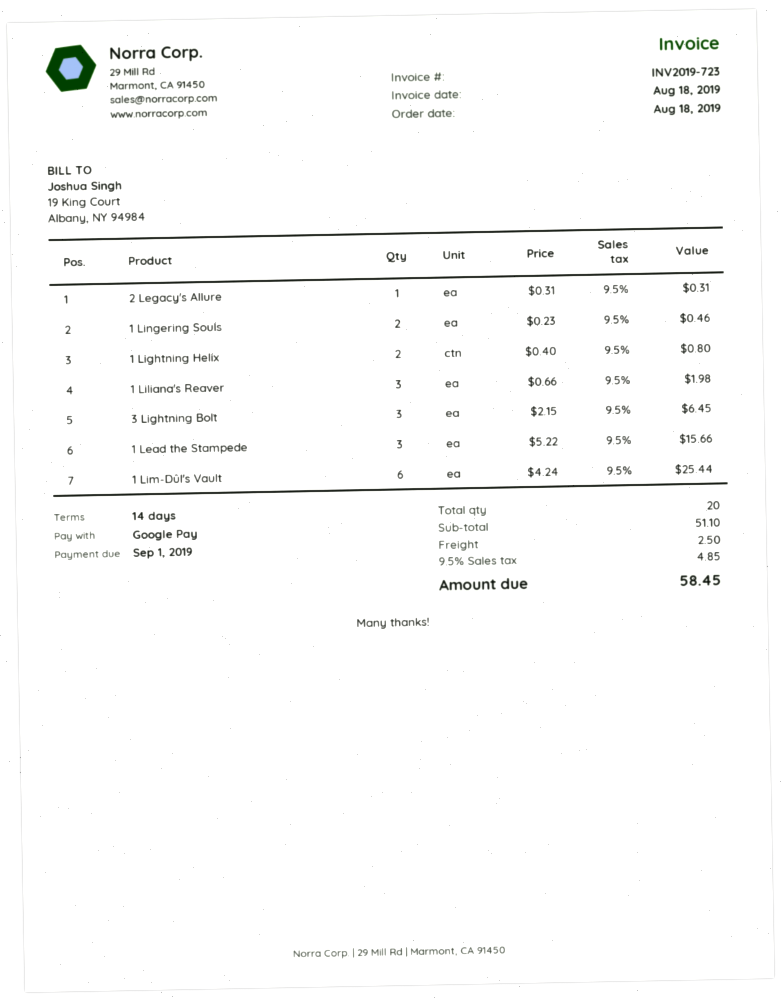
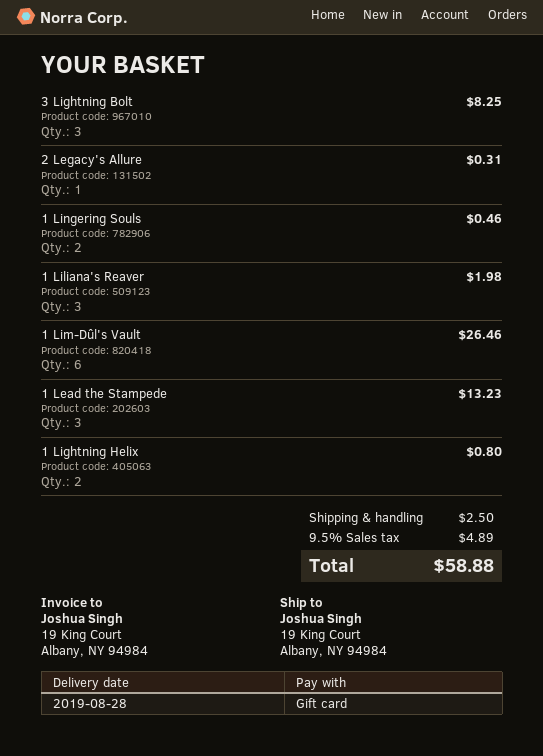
payment method: Google Pay -> gift card
3 Lightning Bolt: 3 for 6.45 -> 3 for 8.25
1 Lead the Stampede: 3 for 15.66 -> 3 for 13.23
1 Lim-Dûl's Vault: 6 for 25.44 -> 6 for 26.46
tax: 9.5% = 4.85 -> 9.5% = 4.89
total: 58.45 -> 58.88

